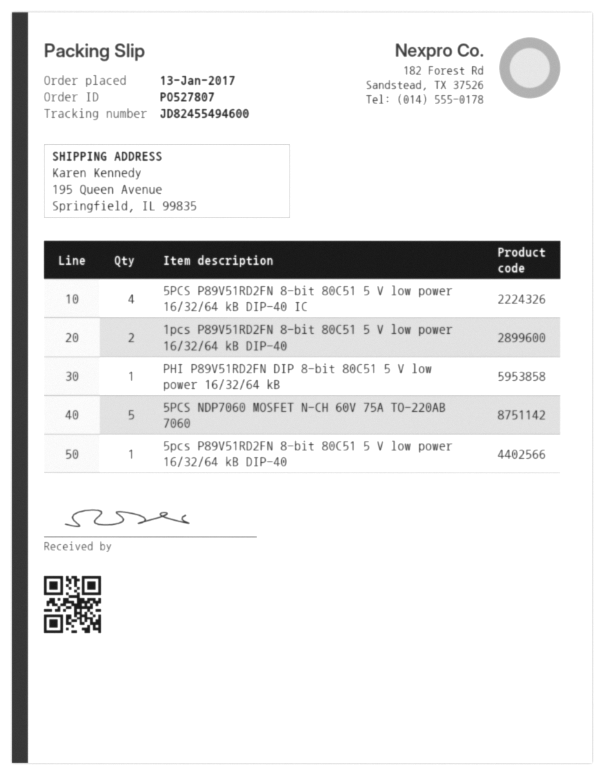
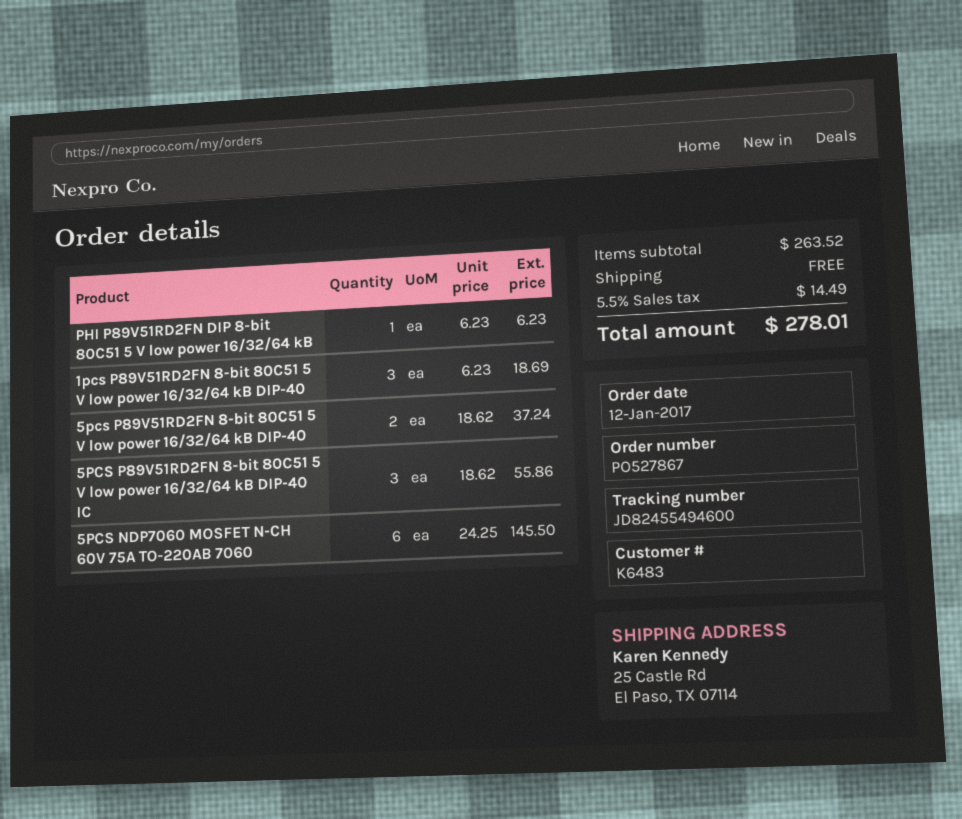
order number: PO527807 -> PO527867
order date: 2017-01-13 -> 2017-01-12
ship to: 195 Queen Avenue, Springfield, IL 99835 -> 25 Castle Rd, El Paso, TX 07114
5PCS P89V51RD2FN 8-bit 80C51 5 V low power 16/32/64 kB DIP-40 IC: 4 -> 3
1pcs P89V51RD2FN 8-bit 80C51 5 V low power 16/32/64 kB DIP-40: 2 -> 3
5PCS NDP7060 MOSFET N-CH 60V 75A TO-220AB 7060: 5 -> 6
5pcs P89V51RD2FN 8-bit 80C51 5 V low power 16/32/64 kB DIP-40: 1 -> 2

